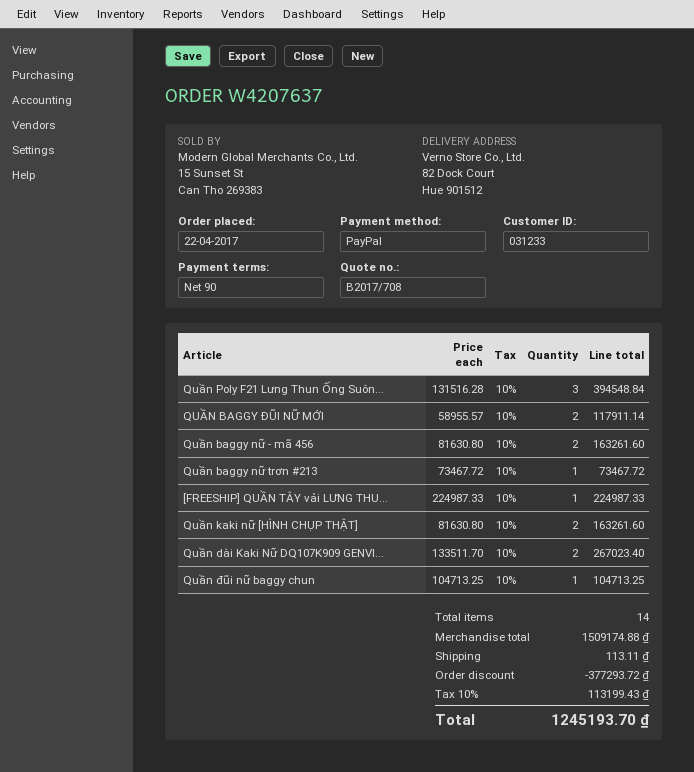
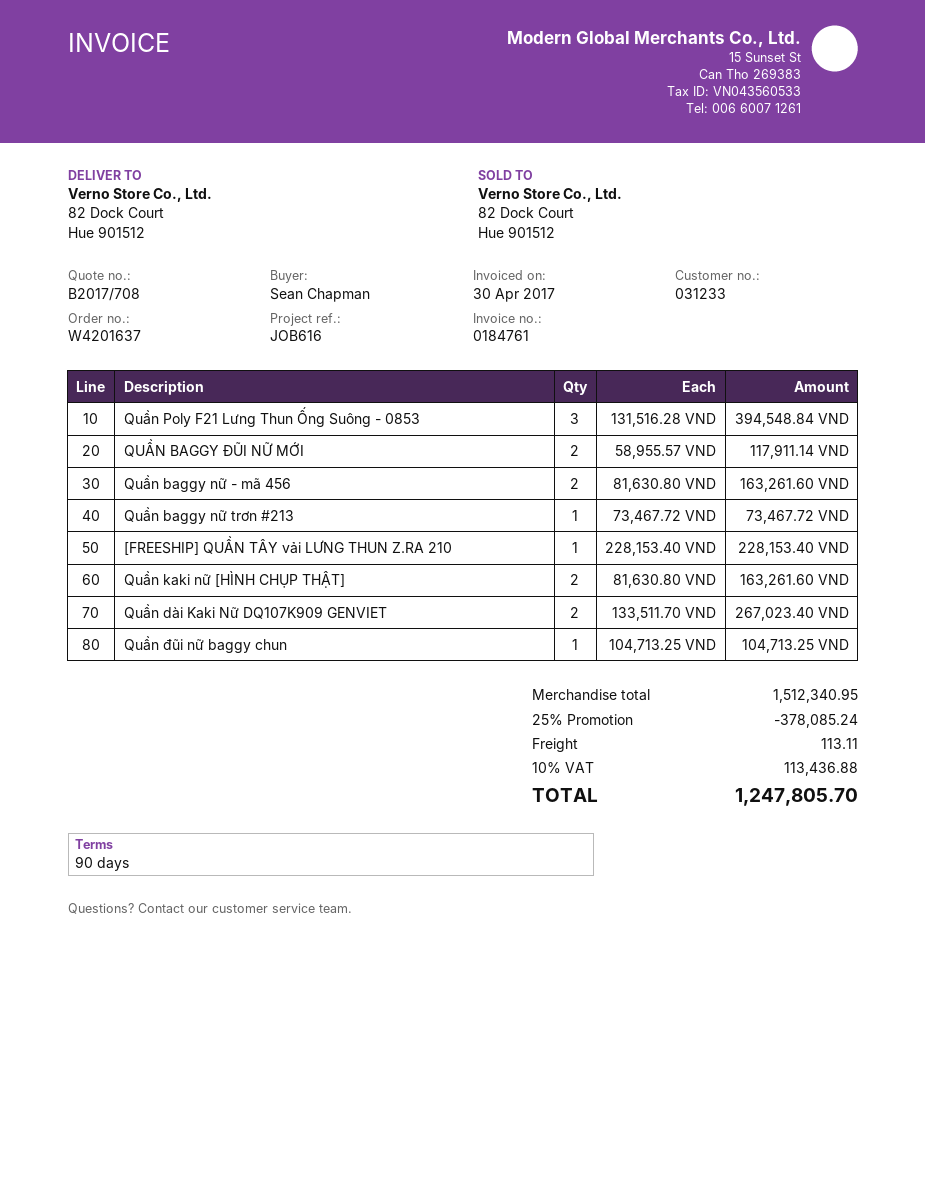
order number: W4207637 -> W4201637
[FREESHIP] QUẦN TÂY vải LƯNG THU...: 1 x 224987.33 = 224987.33 -> 1 x 228153.40 = 228153.40
subtotal: 1509174.88 -> 1512340.95
discount: 377293.72 -> 378085.24
tax: 10% = 113199.43 -> 10% = 113436.88
total: 1245193.70 -> 1247805.70

